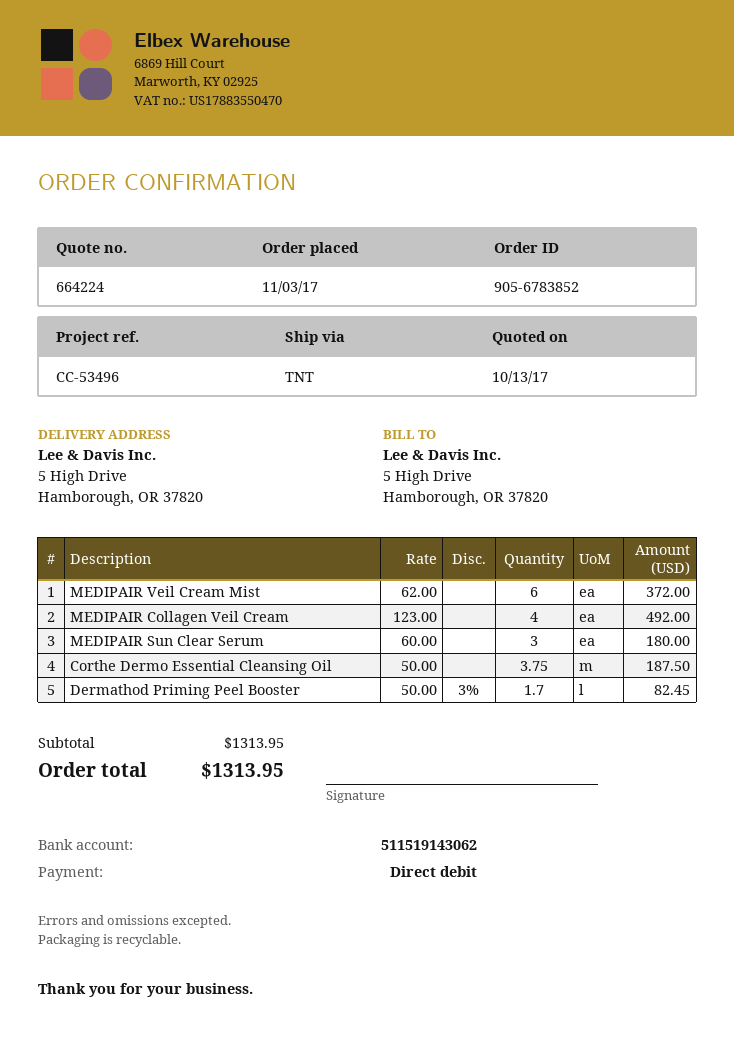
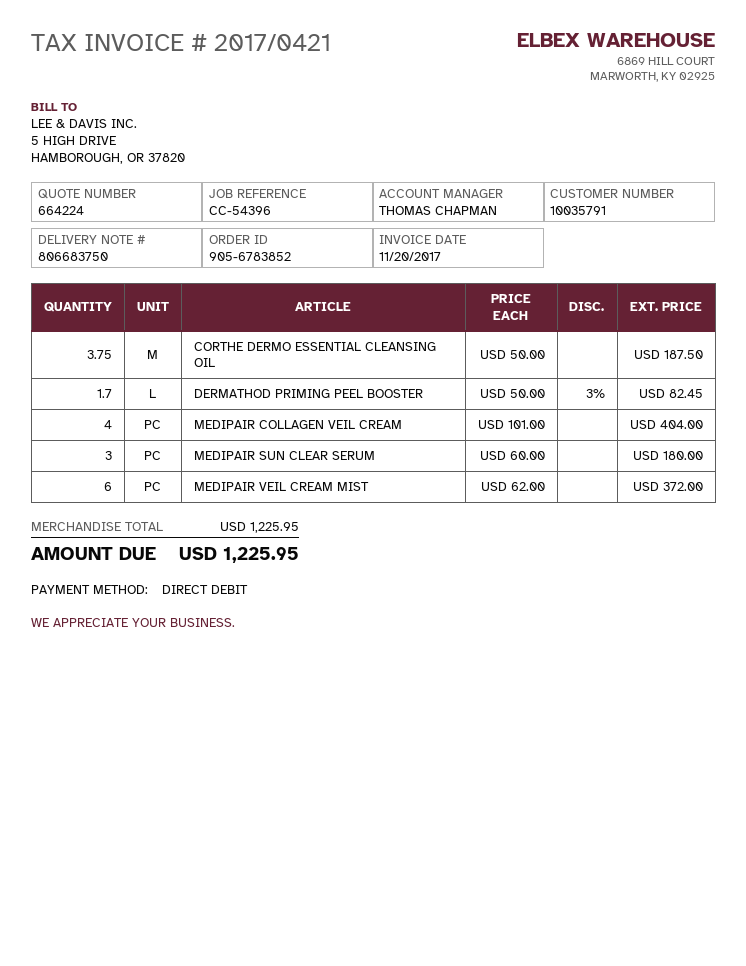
reference: CC-53496 -> CC-54396
MEDIPAIR Collagen Veil Cream: 4 x 123.00 = 492.00 -> 4 x 101.00 = 404.00
subtotal: 1313.95 -> 1225.95
total: 1313.95 -> 1225.95

